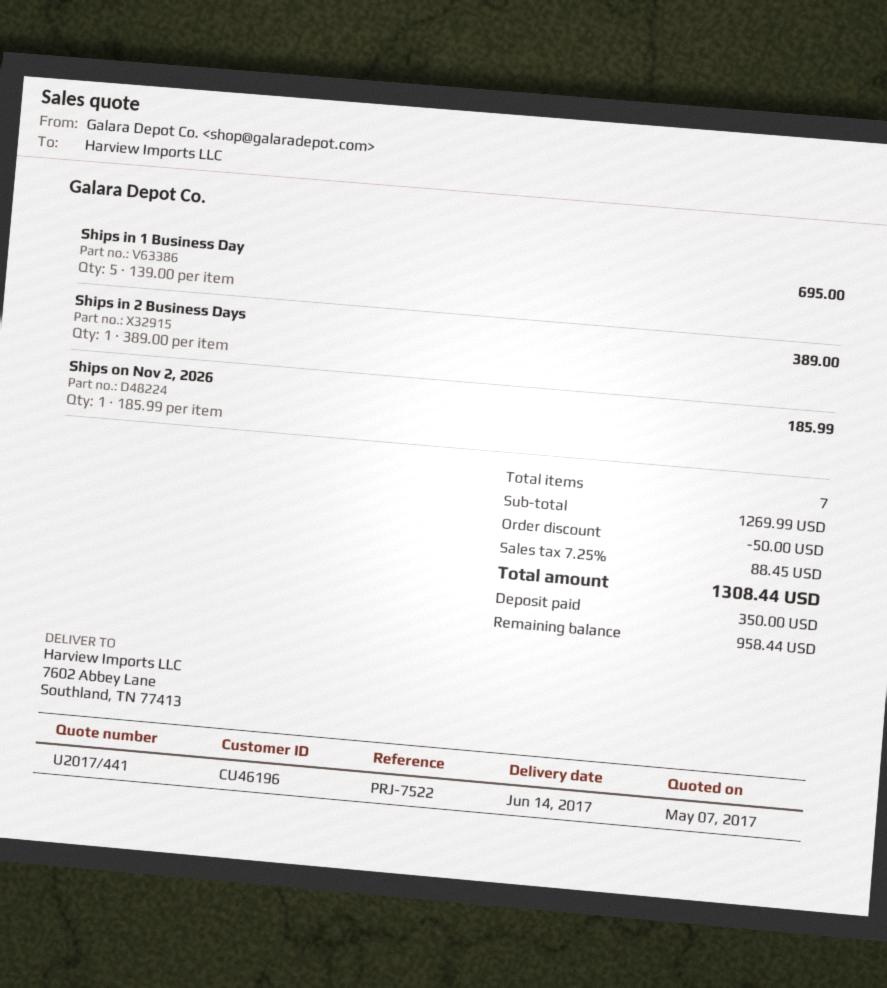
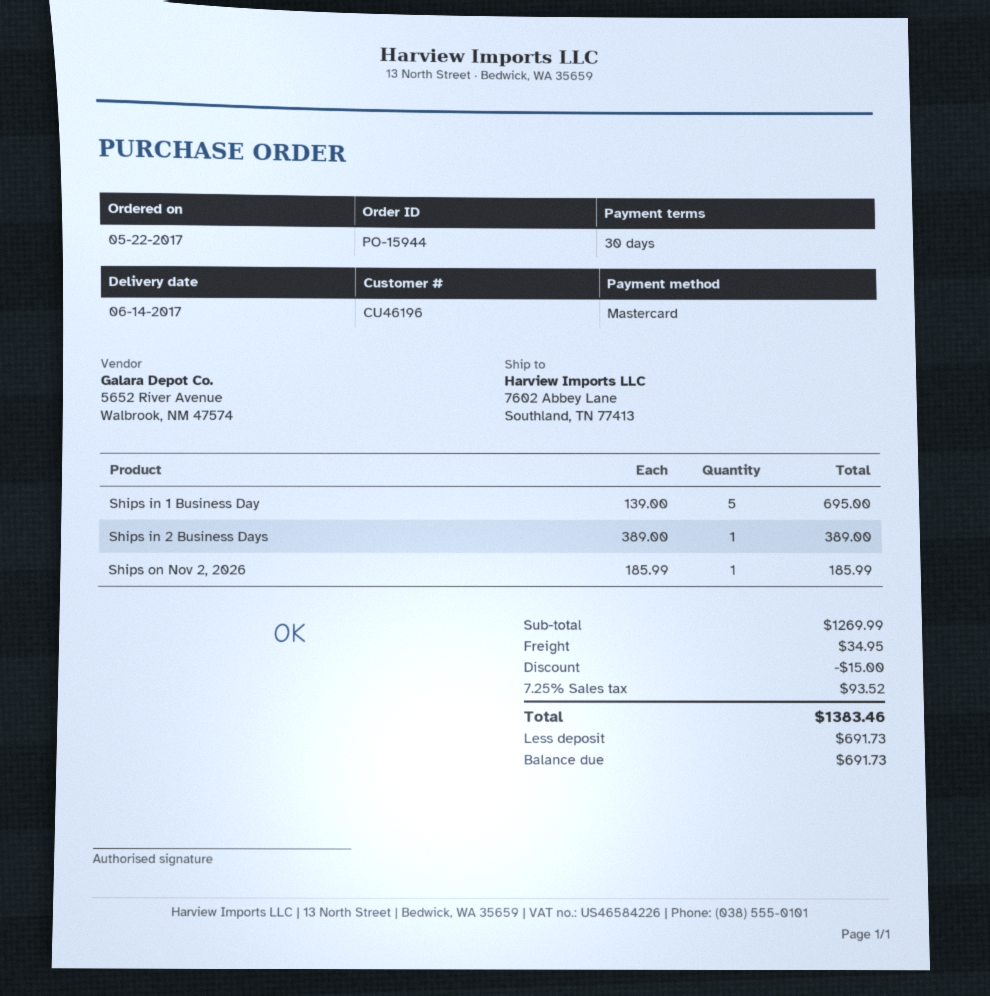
discount: 50.00 -> 15.00
shipping: none -> 34.95
tax: 7.25% = 88.45 -> 7.25% = 93.52
total: 1308.44 -> 1383.46
deposit: 350.00 -> 691.73
balance: 958.44 -> 691.73

